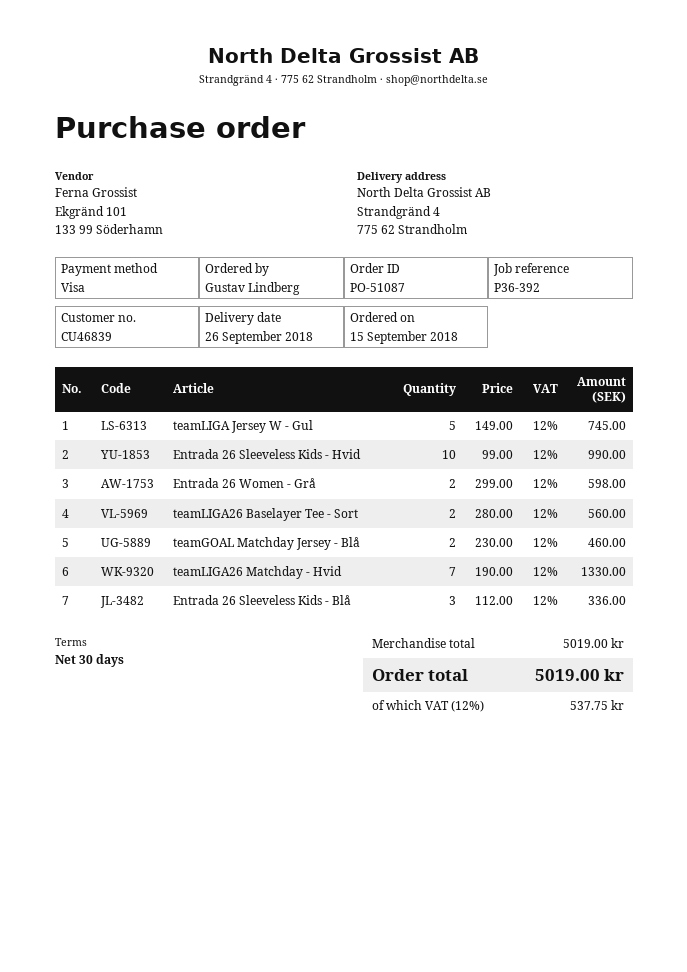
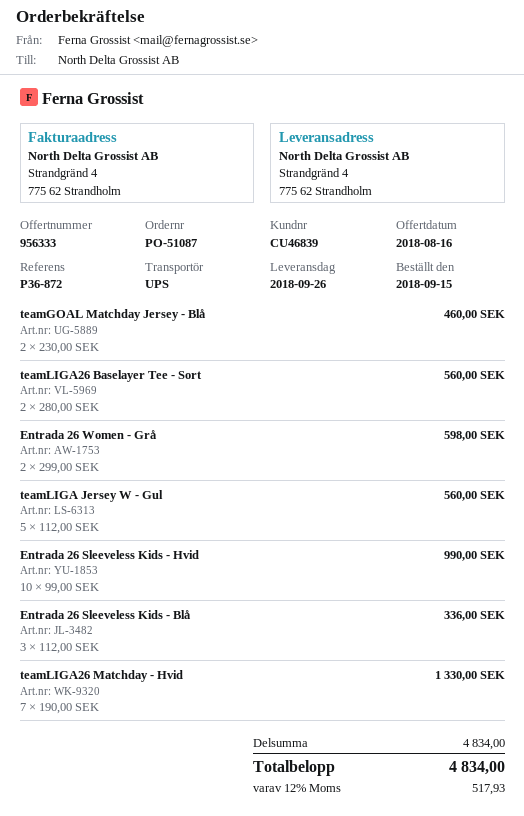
reference: P36-392 -> P36-872
teamLIGA Jersey W - Gul: 5 x 149.00 = 745.00 -> 5 x 112.00 = 560.00
subtotal: 5019.00 -> 4834.00
tax: 12% = 537.75 -> 12% = 517.93
total: 5019.00 -> 4834.00

